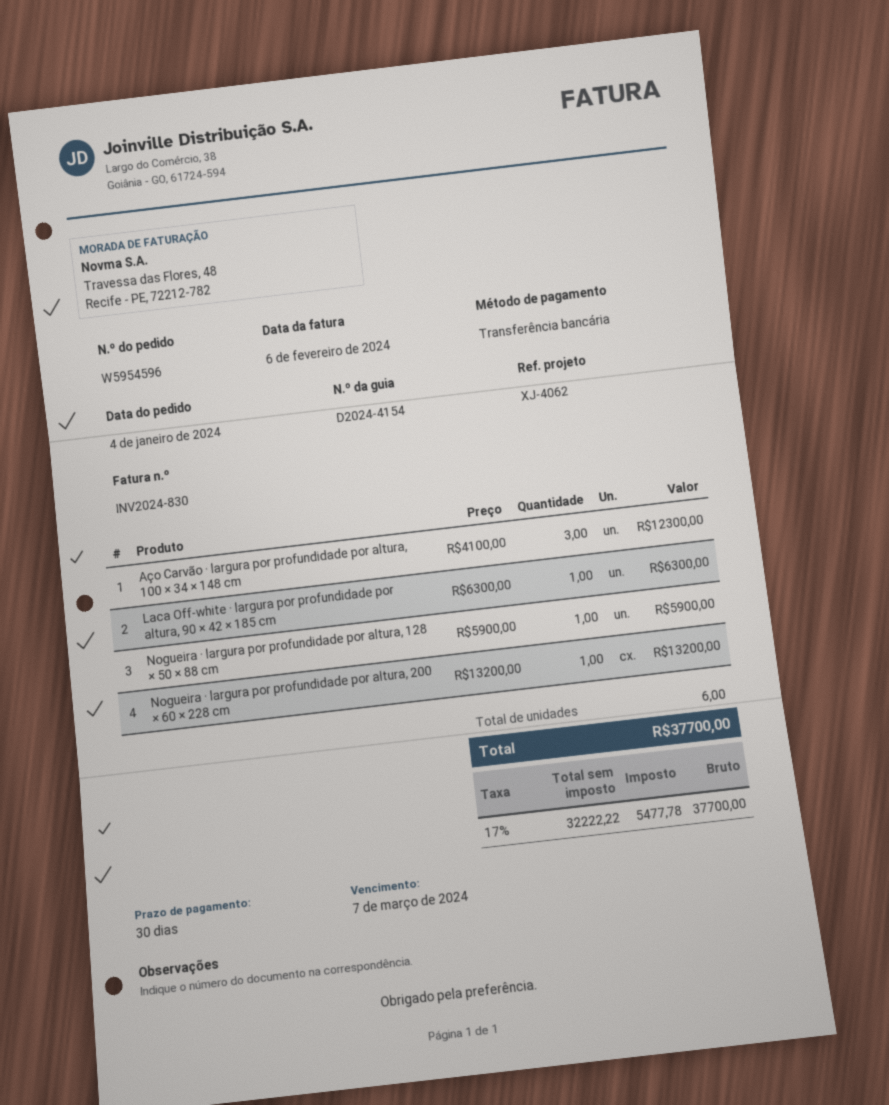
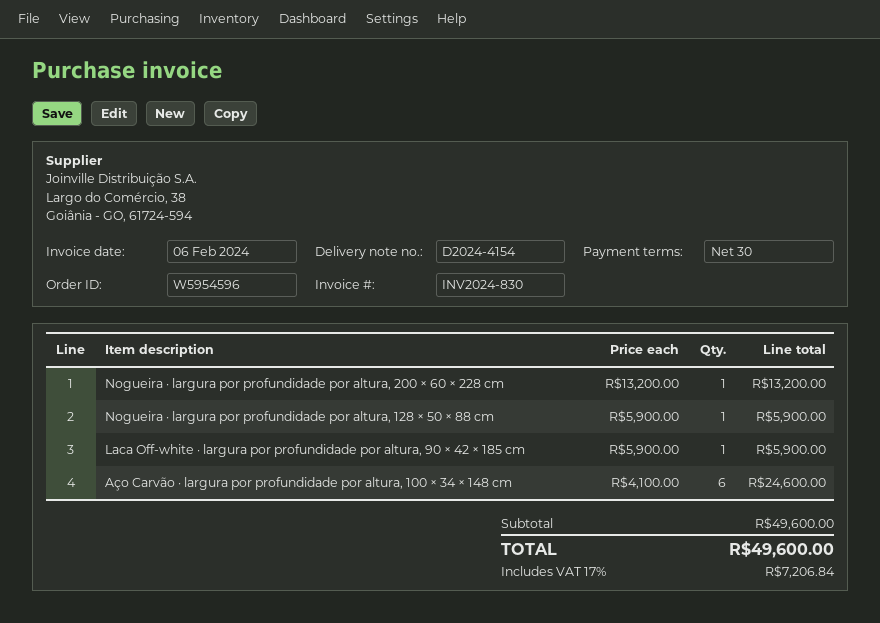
Aço Carvão · largura por profundidade por altura, 100 × 34 × 148 cm: 3 x 4100.00 = 12300.00 -> 6 x 4100.00 = 24600.00
Laca Off-white · largura por profundidade por altura, 90 × 42 × 185 cm: 1 x 6300.00 = 6300.00 -> 1 x 5900.00 = 5900.00
tax: 17% = 5477.78 -> 17% = 7206.84
total: 37700.00 -> 49600.00

